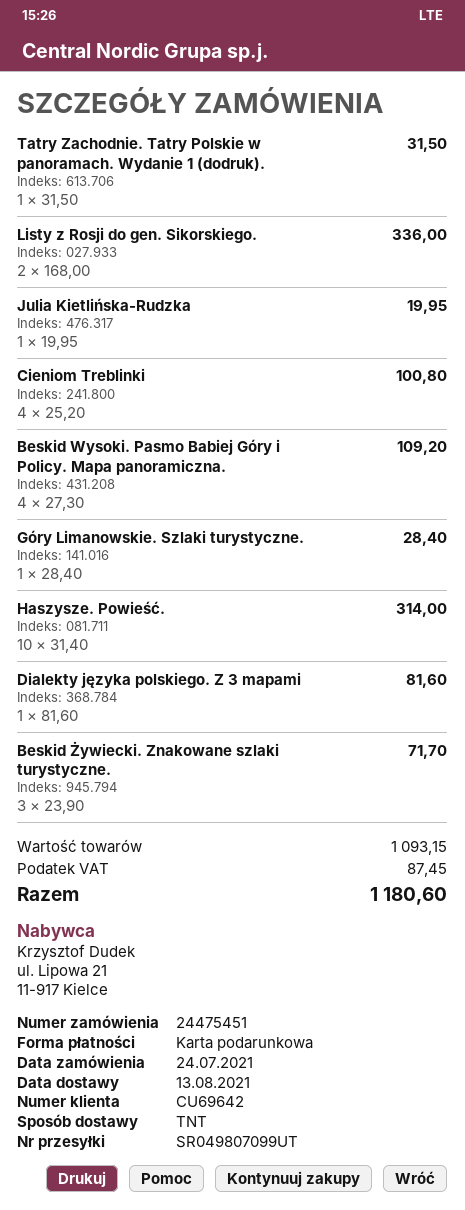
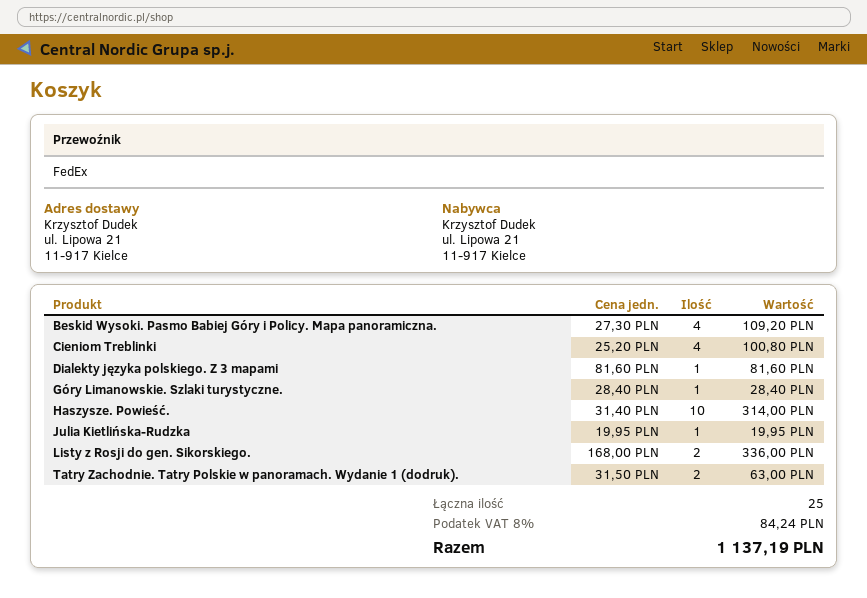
shipping method: TNT -> FedEx
Tatry Zachodnie. Tatry Polskie w panoramach. Wydanie 1 (dodruk).: 1 x 31.50 = 31.50 -> 2 x 31.50 = 63.00
Beskid Żywiecki. Znakowane szlaki turystyczne.: 3 x 23.90 = 71.70 -> none
tax: 87.45 -> 84.24
total: 1180.60 -> 1137.19

